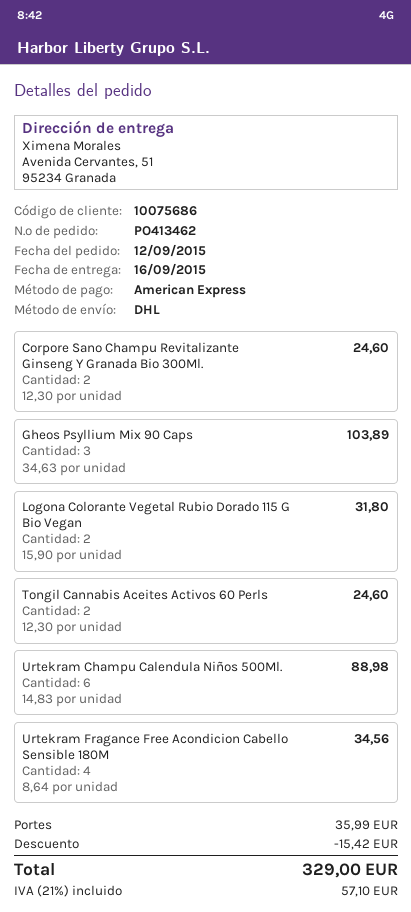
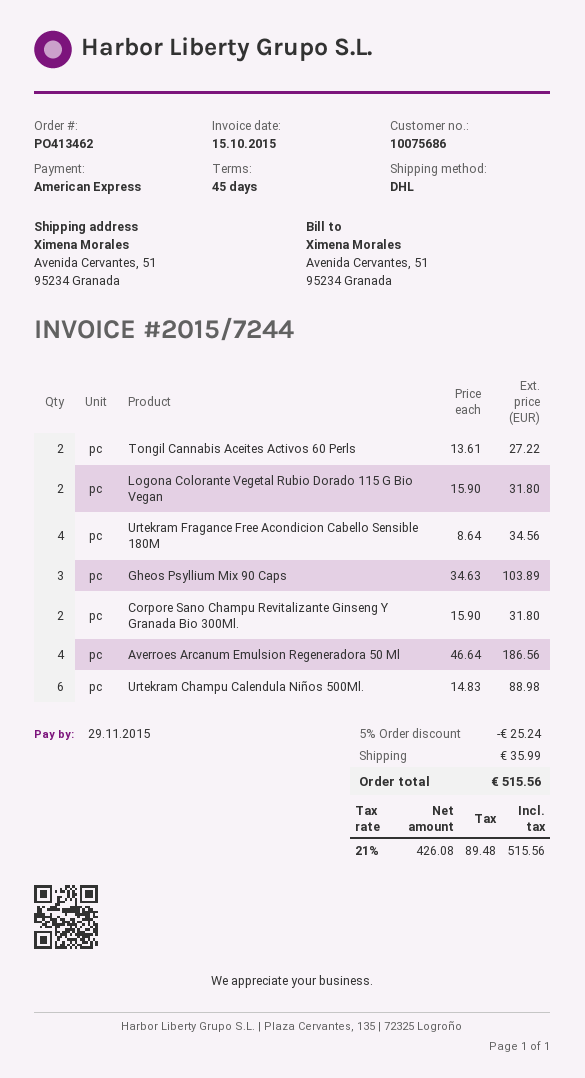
Corpore Sano Champu Revitalizante Ginseng Y Granada Bio 300Ml.: 2 x 12.30 = 24.60 -> 2 x 15.90 = 31.80
Tongil Cannabis Aceites Activos 60 Perls: 2 x 12.30 = 24.60 -> 2 x 13.61 = 27.22
Averroes Arcanum Emulsion Regeneradora 50 Ml: none -> 4 x 46.64 = 186.56
discount: 15.42 -> 25.24
tax: 21% = 57.10 -> 21% = 89.48
total: 329.00 -> 515.56

